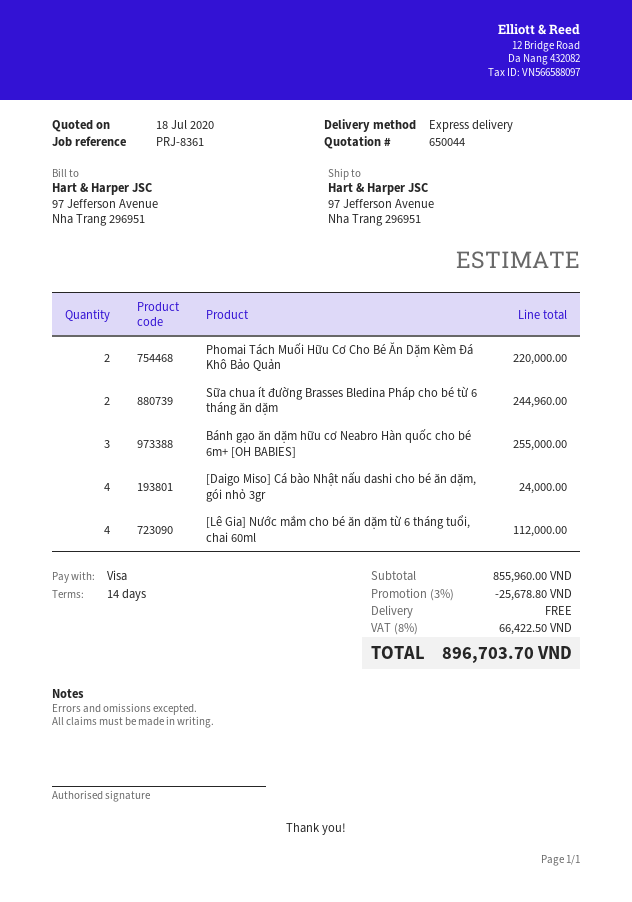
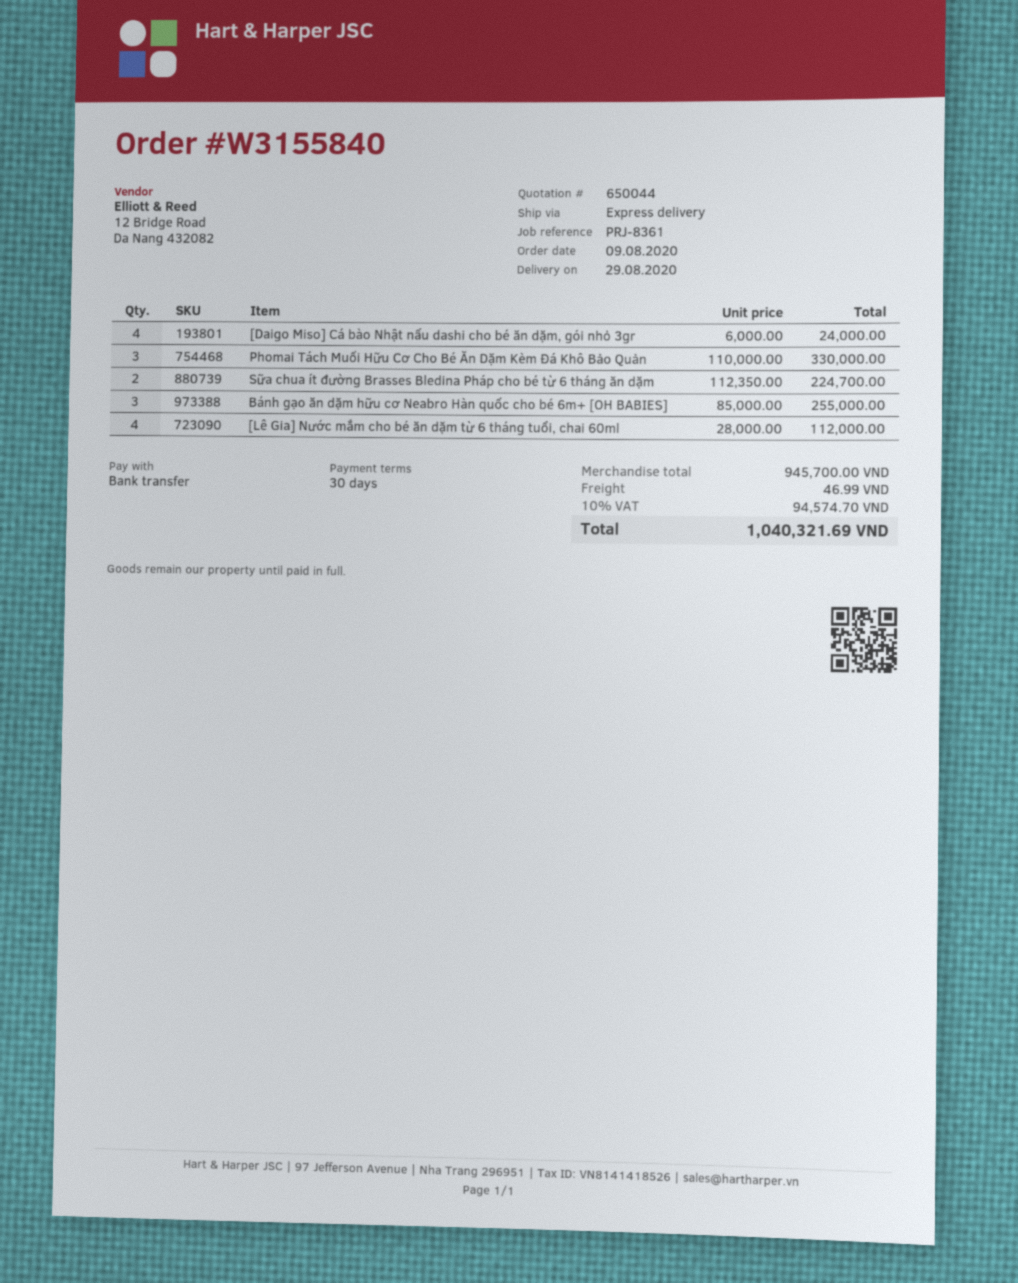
payment terms: 14 days -> 30 days
payment method: Visa -> bank transfer
Phomai Tách Muối Hữu Cơ Cho Bé Ăn Dặm Kèm Đá Khô Bảo Quản: 2 for 220000.00 -> 3 for 330000.00
Sữa chua ít đường Brasses Bledina Pháp cho bé từ 6 tháng ăn dặm: 2 for 244960.00 -> 2 for 224700.00
subtotal: 855960.00 -> 945700.00
discount: 3% = 25678.80 -> none
shipping: 0.00 -> 46.99
tax: 8% = 66422.50 -> 10% = 94574.70
total: 896703.70 -> 1040321.69

